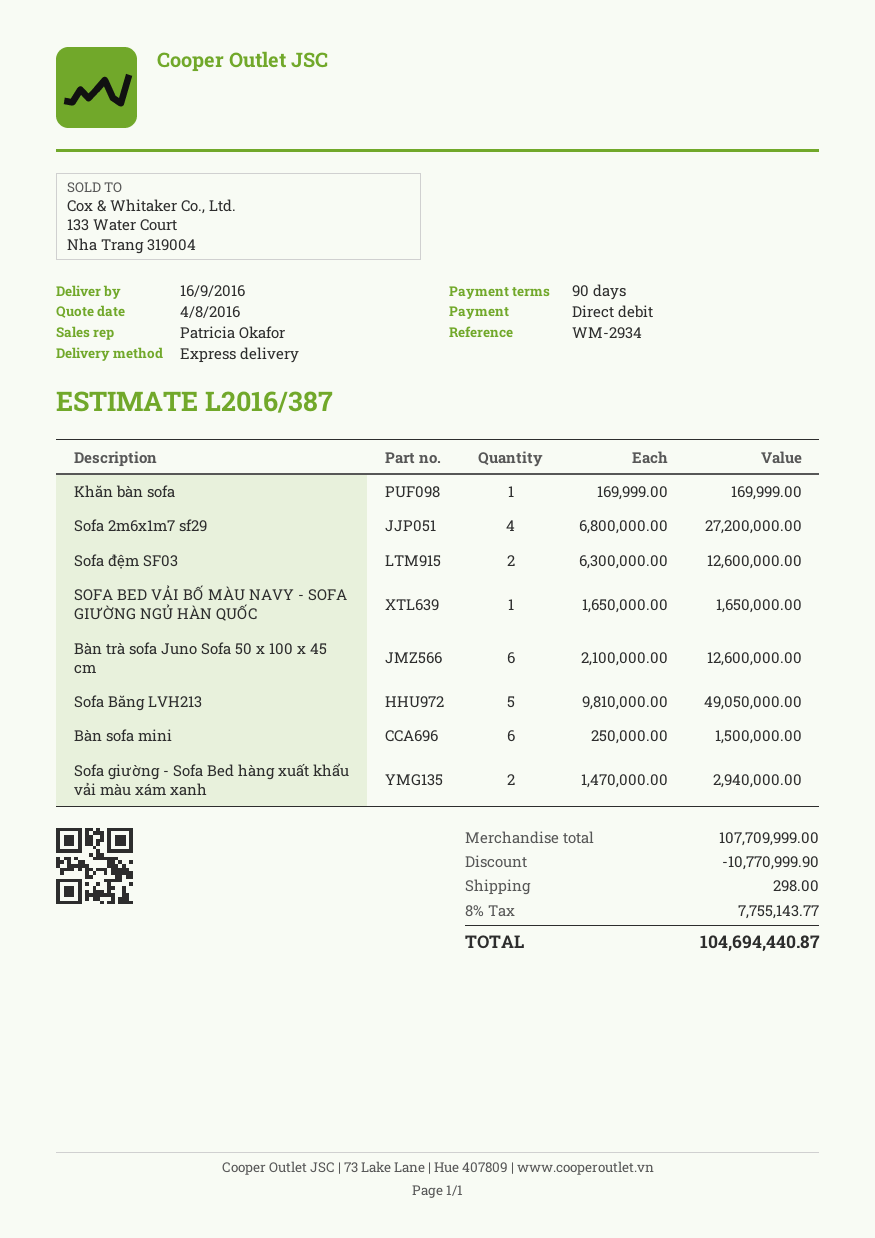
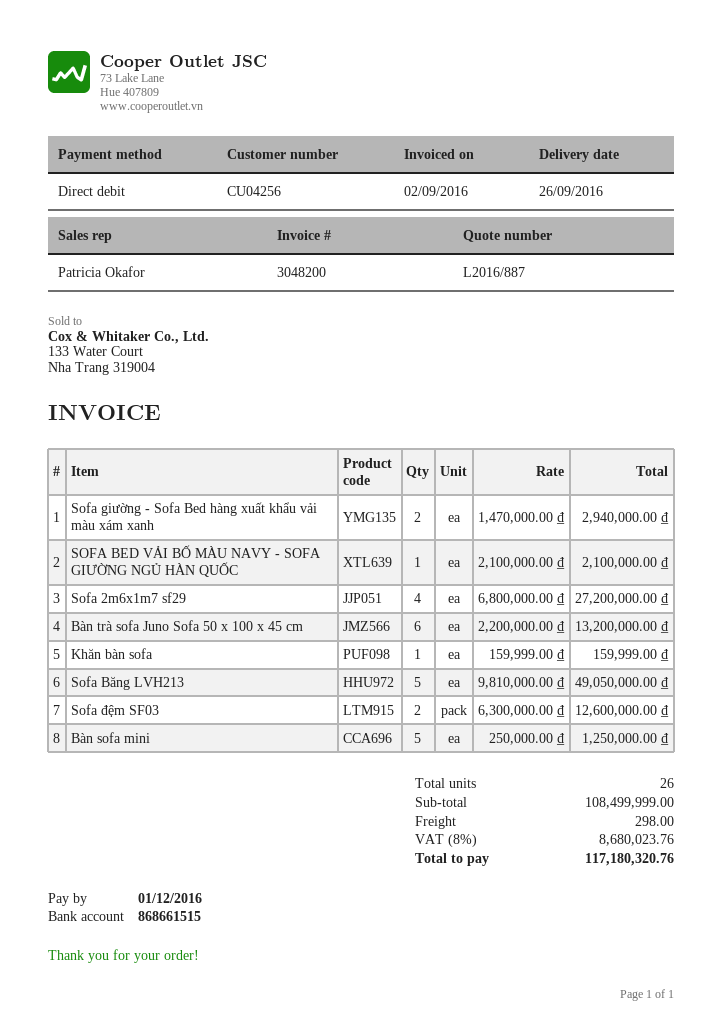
quote number: L2016/387 -> L2016/887
delivery date: 2016-09-16 -> 2016-09-26
Khăn bàn sofa: 1 x 169999.00 = 169999.00 -> 1 x 159999.00 = 159999.00
SOFA BED VẢI BỐ MÀU NAVY - SOFA GIƯỜNG NGỦ HÀN QUỐC: 1 x 1650000.00 = 1650000.00 -> 1 x 2100000.00 = 2100000.00
Bàn trà sofa Juno Sofa 50 x 100 x 45 cm: 6 x 2100000.00 = 12600000.00 -> 6 x 2200000.00 = 13200000.00
Bàn sofa mini: 6 x 250000.00 = 1500000.00 -> 5 x 250000.00 = 1250000.00
subtotal: 107709999.00 -> 108499999.00
discount: 10770999.90 -> none
tax: 8% = 7755143.77 -> 8% = 8680023.76
total: 104694440.87 -> 117180320.76

